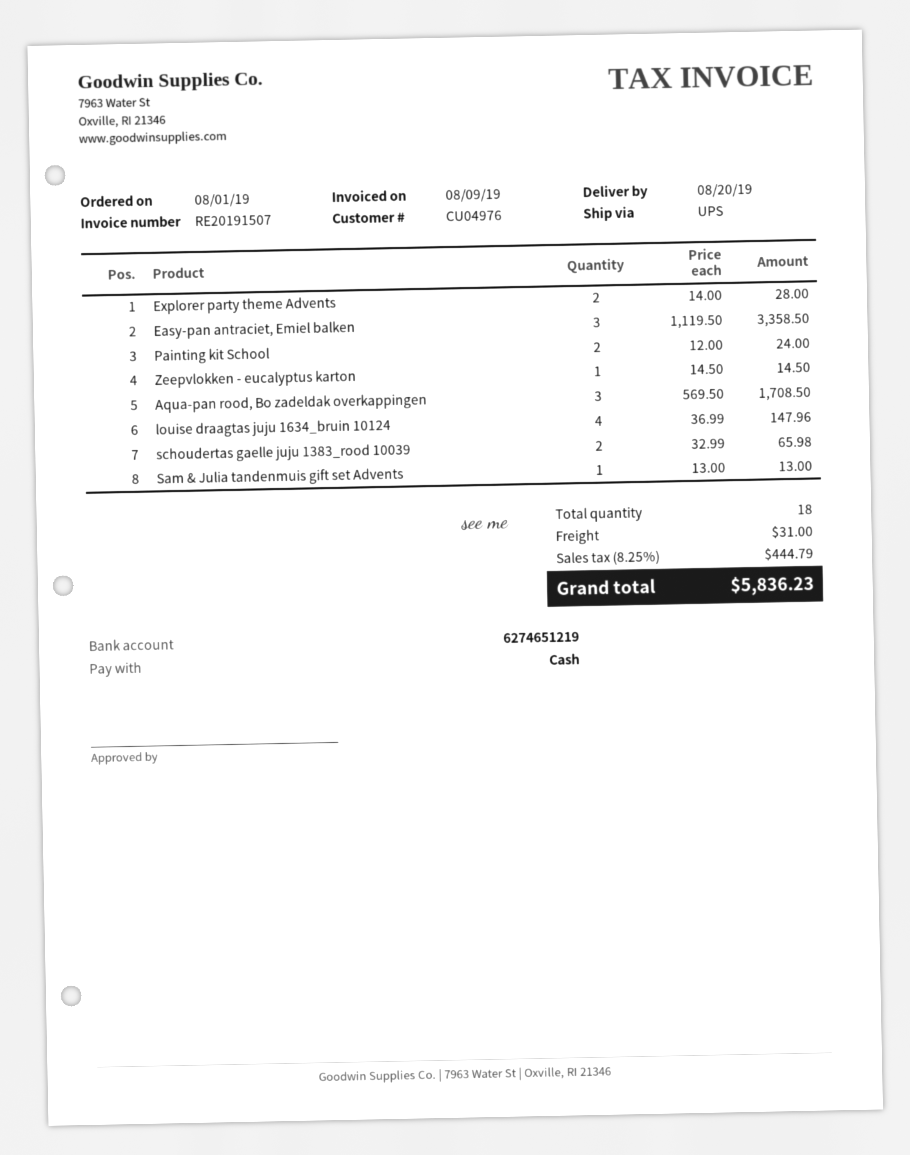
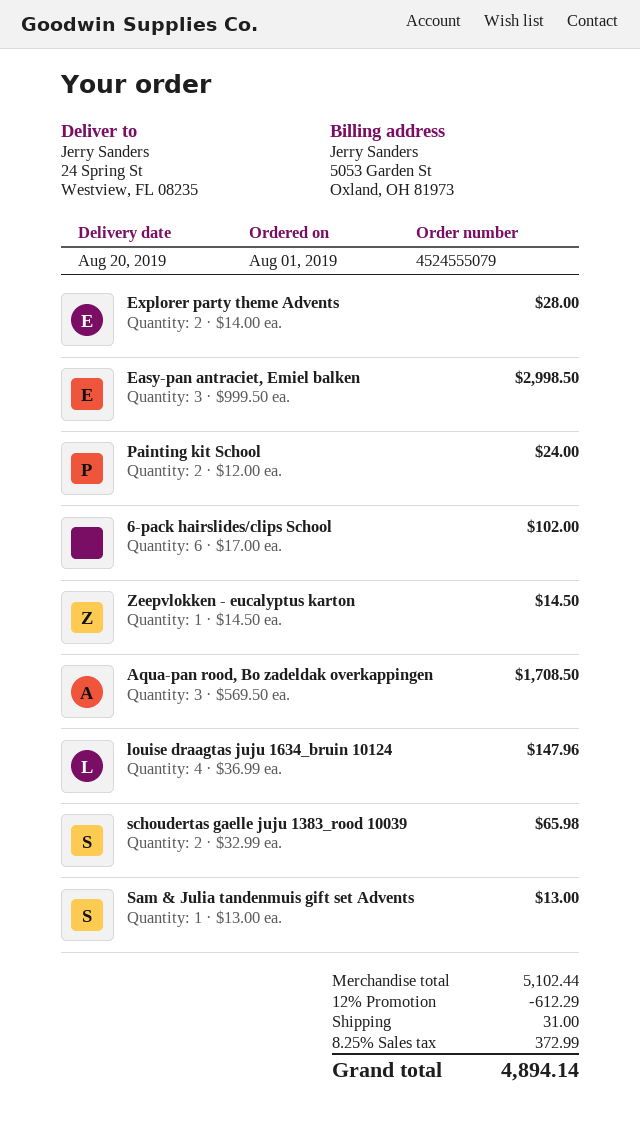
Easy-pan antraciet, Emiel balken: 3 x 1119.50 = 3358.50 -> 3 x 999.50 = 2998.50
6-pack hairslides/clips School: none -> 6 x 17.00 = 102.00
discount: none -> 12% = 612.29
tax: 8.25% = 444.79 -> 8.25% = 372.99
total: 5836.23 -> 4894.14

